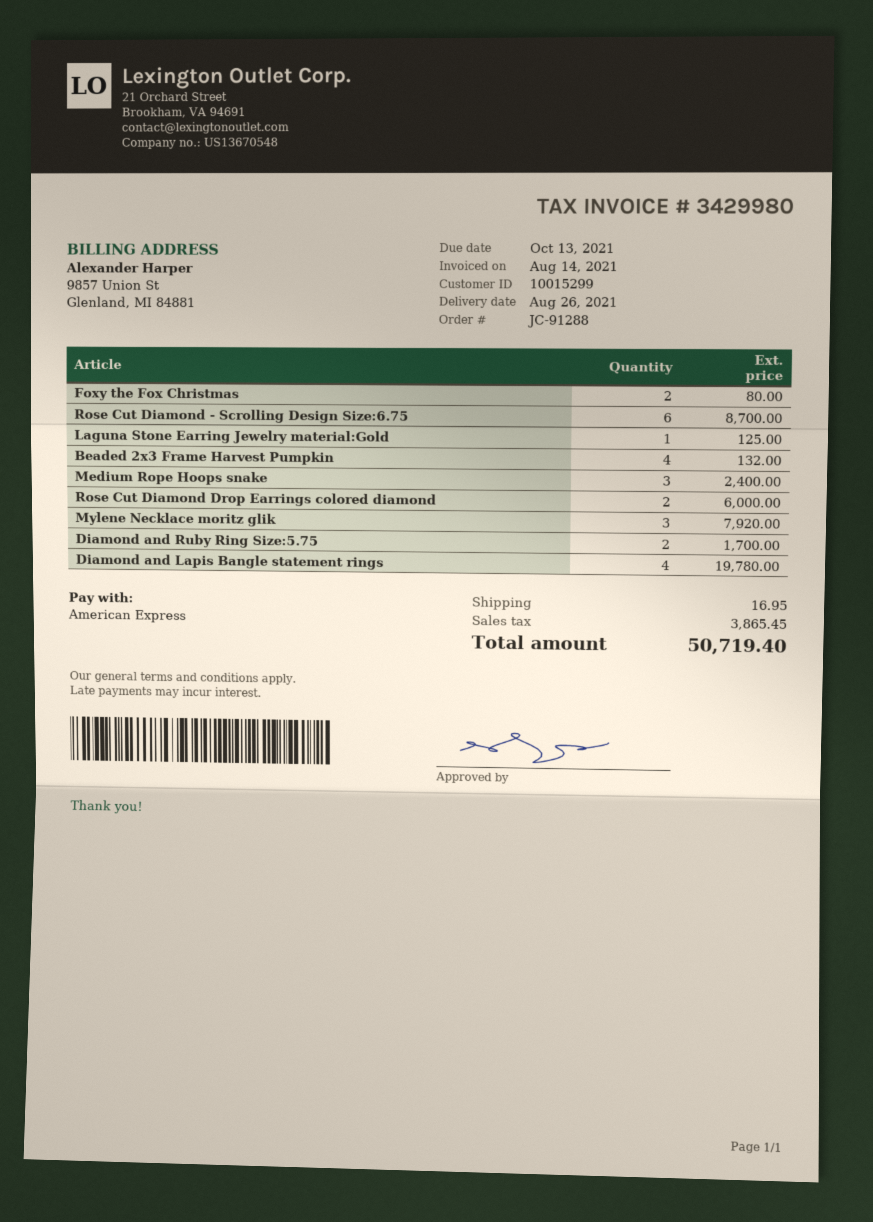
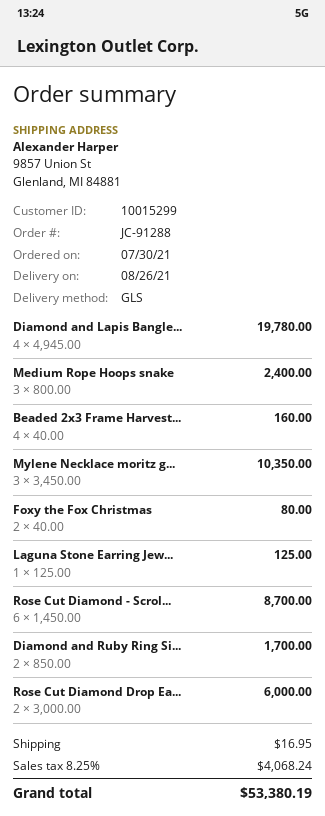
Beaded 2x3 Frame Harvest Pumpkin: 4 for 132.00 -> 4 for 160.00
Mylene Necklace moritz glik: 3 for 7920.00 -> 3 for 10350.00
tax: 3865.45 -> 4068.24
total: 50719.40 -> 53380.19

